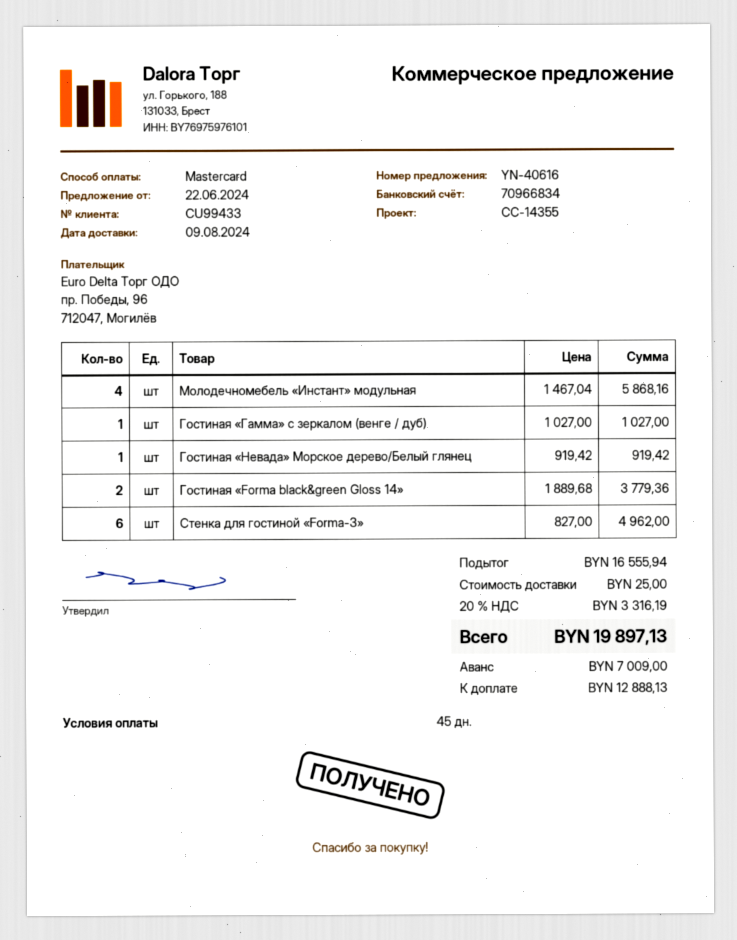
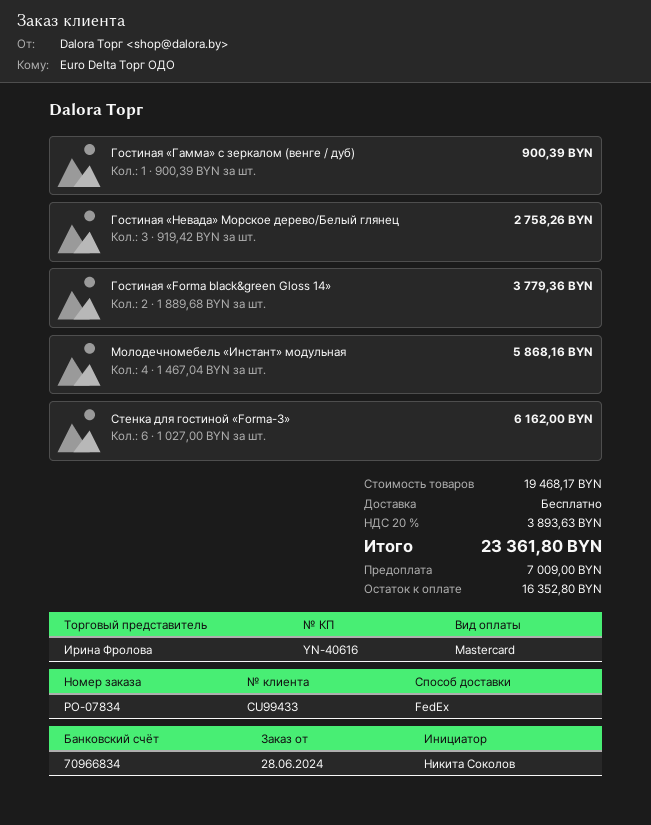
Гостиная «Гамма» с зеркалом (венге / дуб): 1 x 1027.00 = 1027.00 -> 1 x 900.39 = 900.39
Гостиная «Невада» Морское дерево/Белый глянец: 1 x 919.42 = 919.42 -> 3 x 919.42 = 2758.26
Стенка для гостиной «Forma-3»: 6 x 827.00 = 4962.00 -> 6 x 1027.00 = 6162.00
subtotal: 16555.94 -> 19468.17
shipping: 25.00 -> 0.00
tax: 20% = 3316.19 -> 20% = 3893.63
total: 19897.13 -> 23361.80
balance: 12888.13 -> 16352.80

